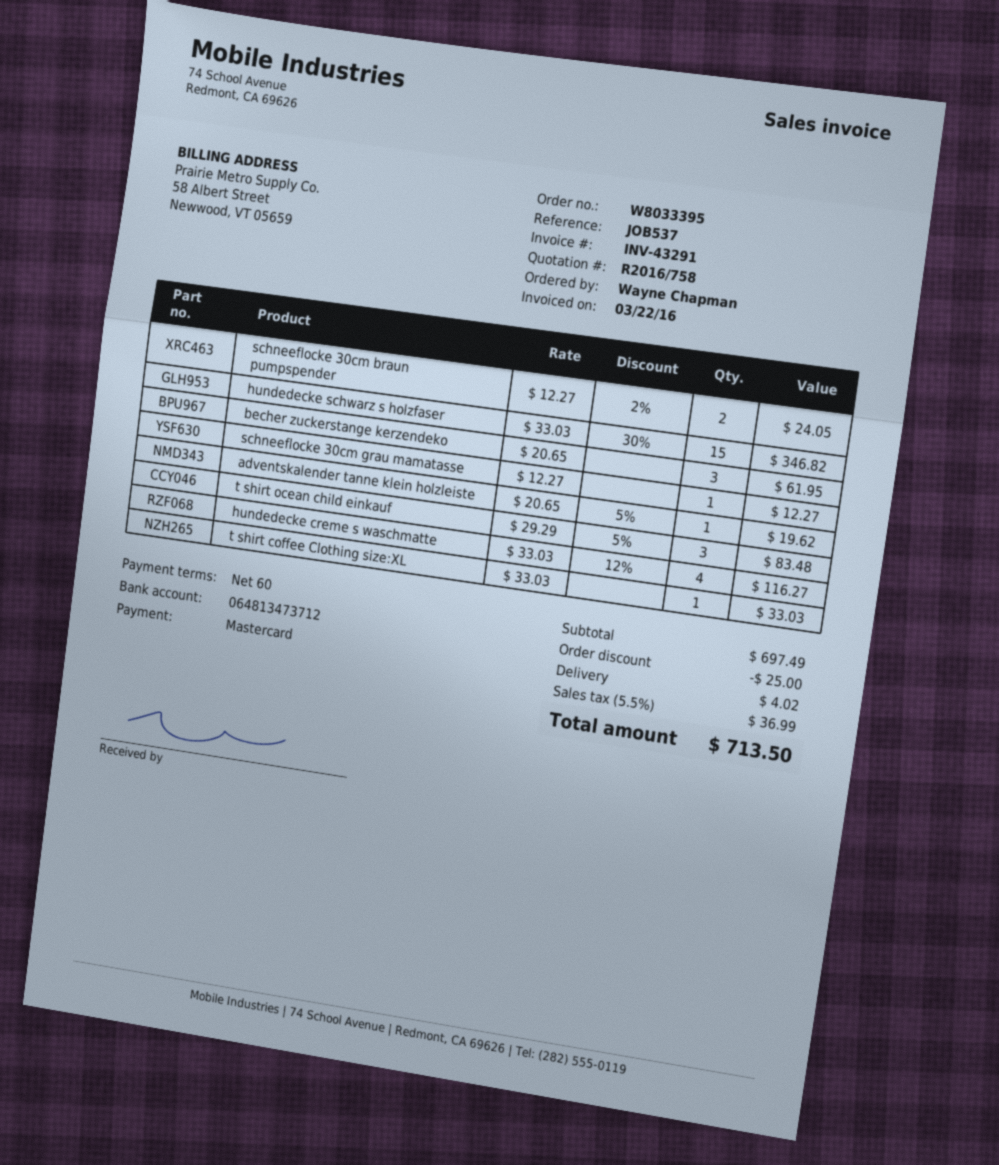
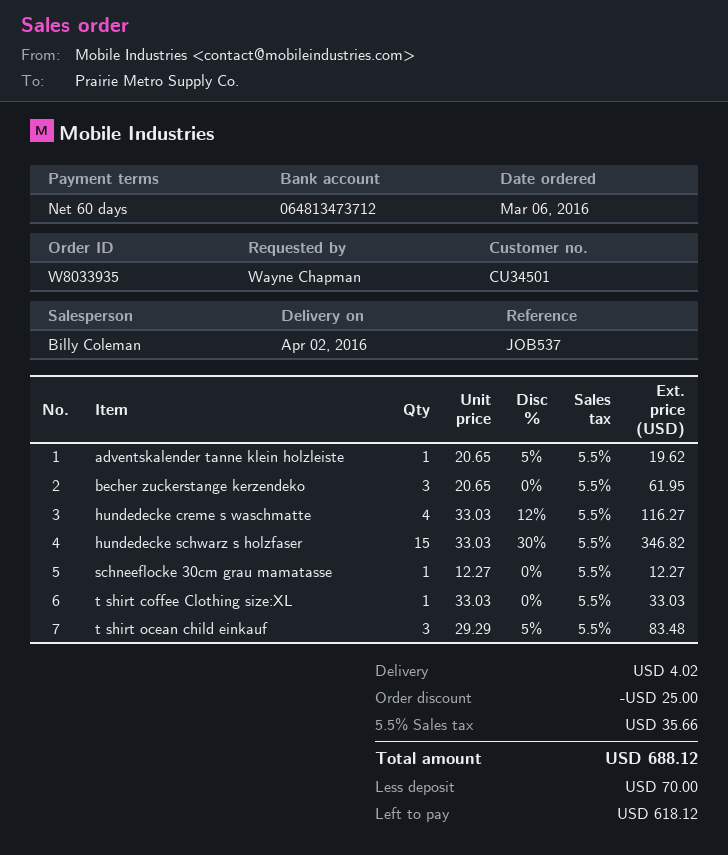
order number: W8033395 -> W8033935
schneeflocke 30cm braun pumpspender: 2 x 12.27 - 2% = 24.05 -> none
tax: 5.5% = 36.99 -> 5.5% = 35.66
total: 713.50 -> 688.12

